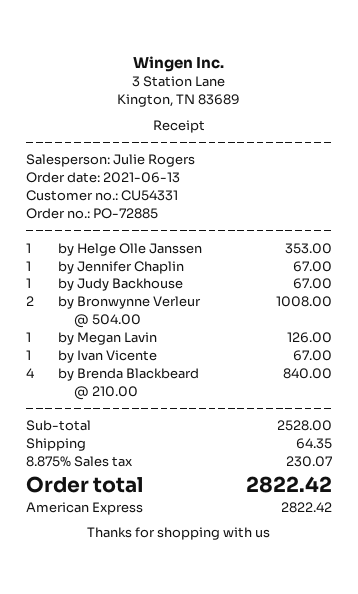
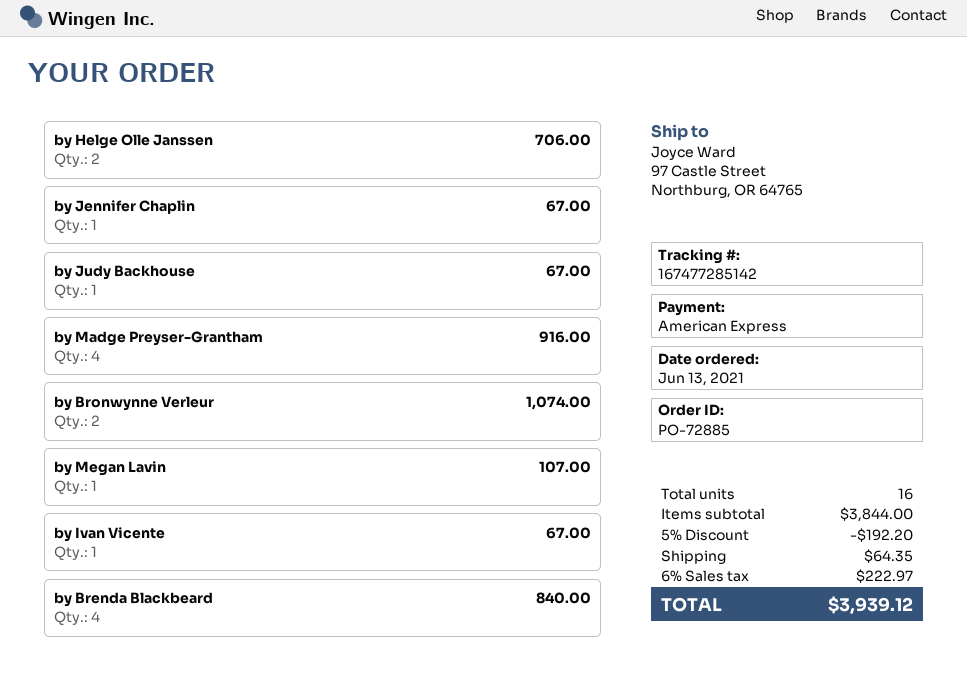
by Helge Olle Janssen: 1 for 353.00 -> 2 for 706.00
by Bronwynne Verleur: 2 for 1008.00 -> 2 for 1074.00
by Megan Lavin: 1 for 126.00 -> 1 for 107.00
by Madge Preyser-Grantham: none -> 4 for 916.00
subtotal: 2528.00 -> 3844.00
discount: none -> 5% = 192.20
tax: 8.875% = 230.07 -> 6% = 222.97
total: 2822.42 -> 3939.12

